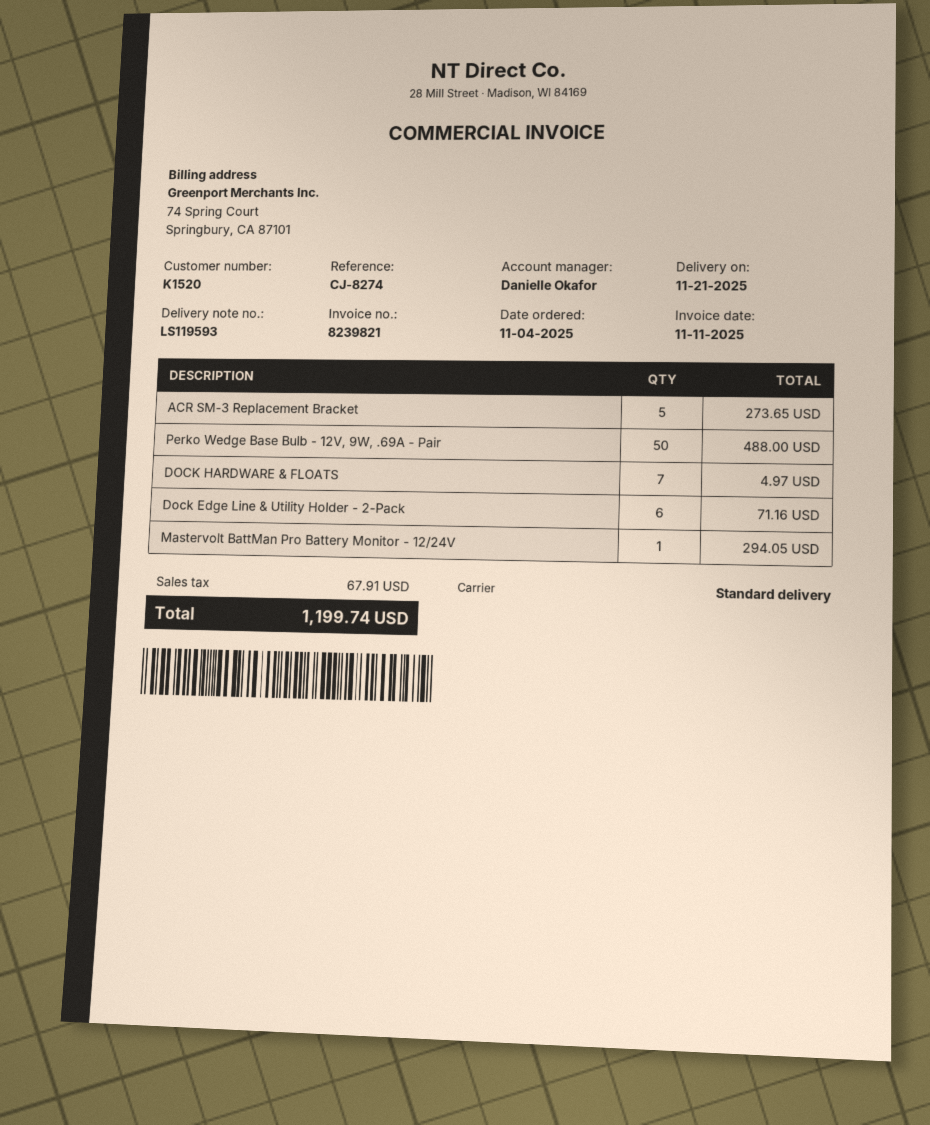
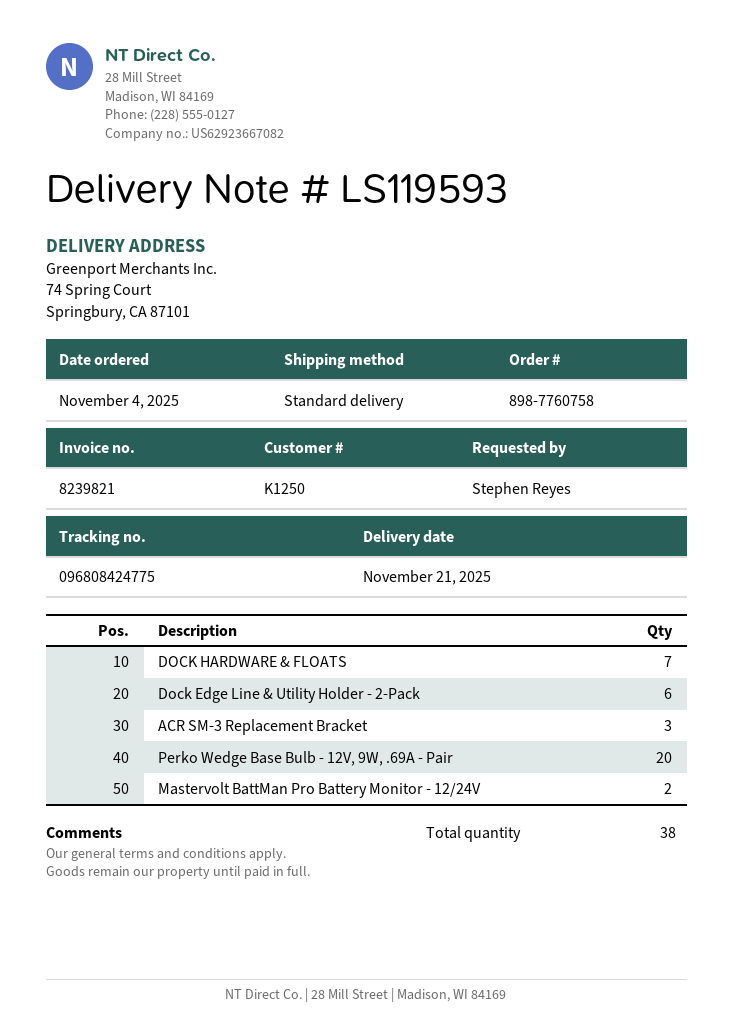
customer number: K1520 -> K1250
ACR SM-3 Replacement Bracket: 5 -> 3
Perko Wedge Base Bulb - 12V, 9W, .69A - Pair: 50 -> 20
Mastervolt BattMan Pro Battery Monitor - 12/24V: 1 -> 2

